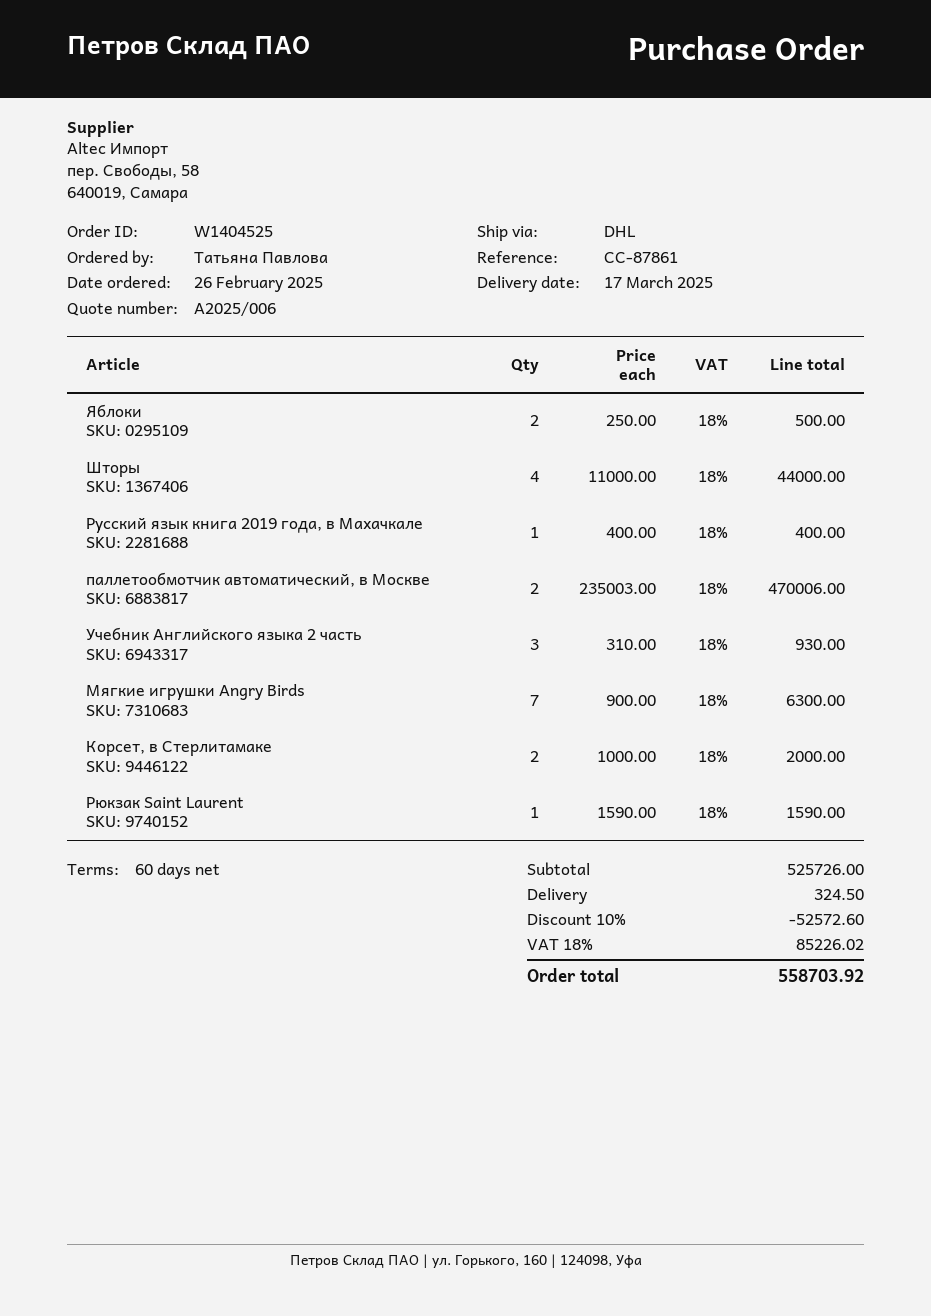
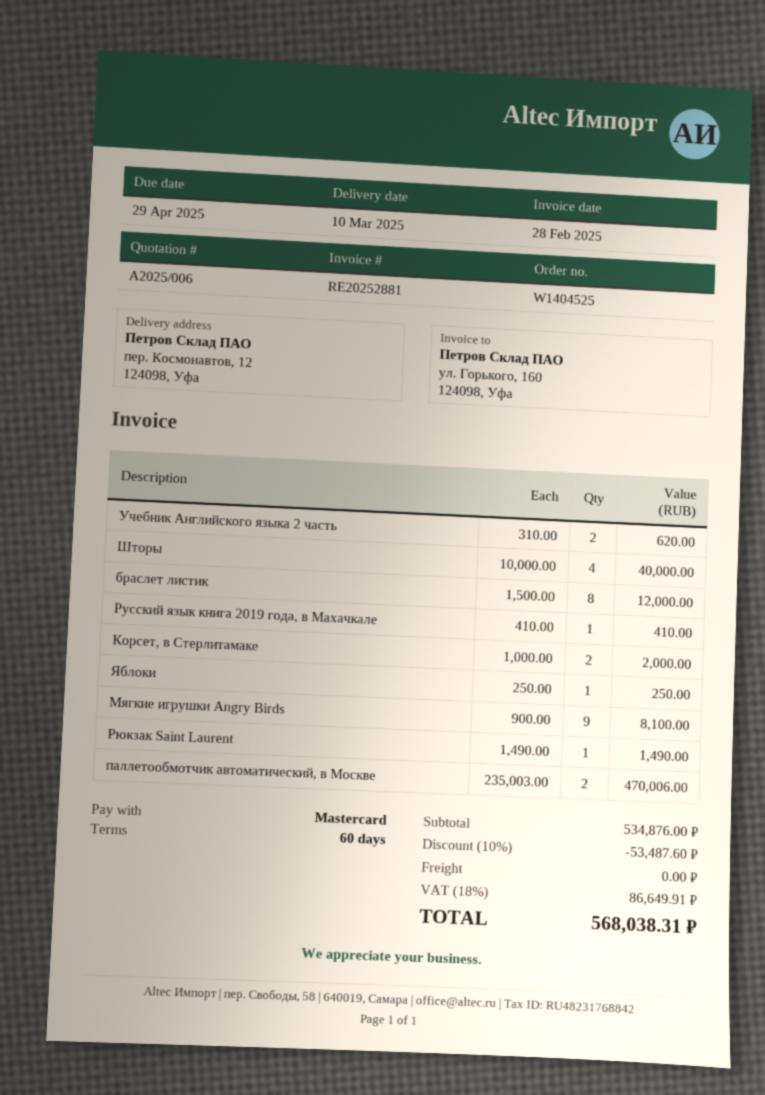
delivery date: 2025-03-17 -> 2025-03-10
Яблоки: 2 x 250.00 = 500.00 -> 1 x 250.00 = 250.00
Шторы: 4 x 11000.00 = 44000.00 -> 4 x 10000.00 = 40000.00
Русский язык книга 2019 года, в Махачкале: 1 x 400.00 = 400.00 -> 1 x 410.00 = 410.00
Учебник Английского языка 2 часть: 3 x 310.00 = 930.00 -> 2 x 310.00 = 620.00
Мягкие игрушки Angry Birds: 7 x 900.00 = 6300.00 -> 9 x 900.00 = 8100.00
Рюкзак Saint Laurent: 1 x 1590.00 = 1590.00 -> 1 x 1490.00 = 1490.00
браслет листик: none -> 8 x 1500.00 = 12000.00
subtotal: 525726.00 -> 534876.00
discount: 10% = 52572.60 -> 10% = 53487.60
shipping: 324.50 -> 0.00
tax: 18% = 85226.02 -> 18% = 86649.91
total: 558703.92 -> 568038.31

